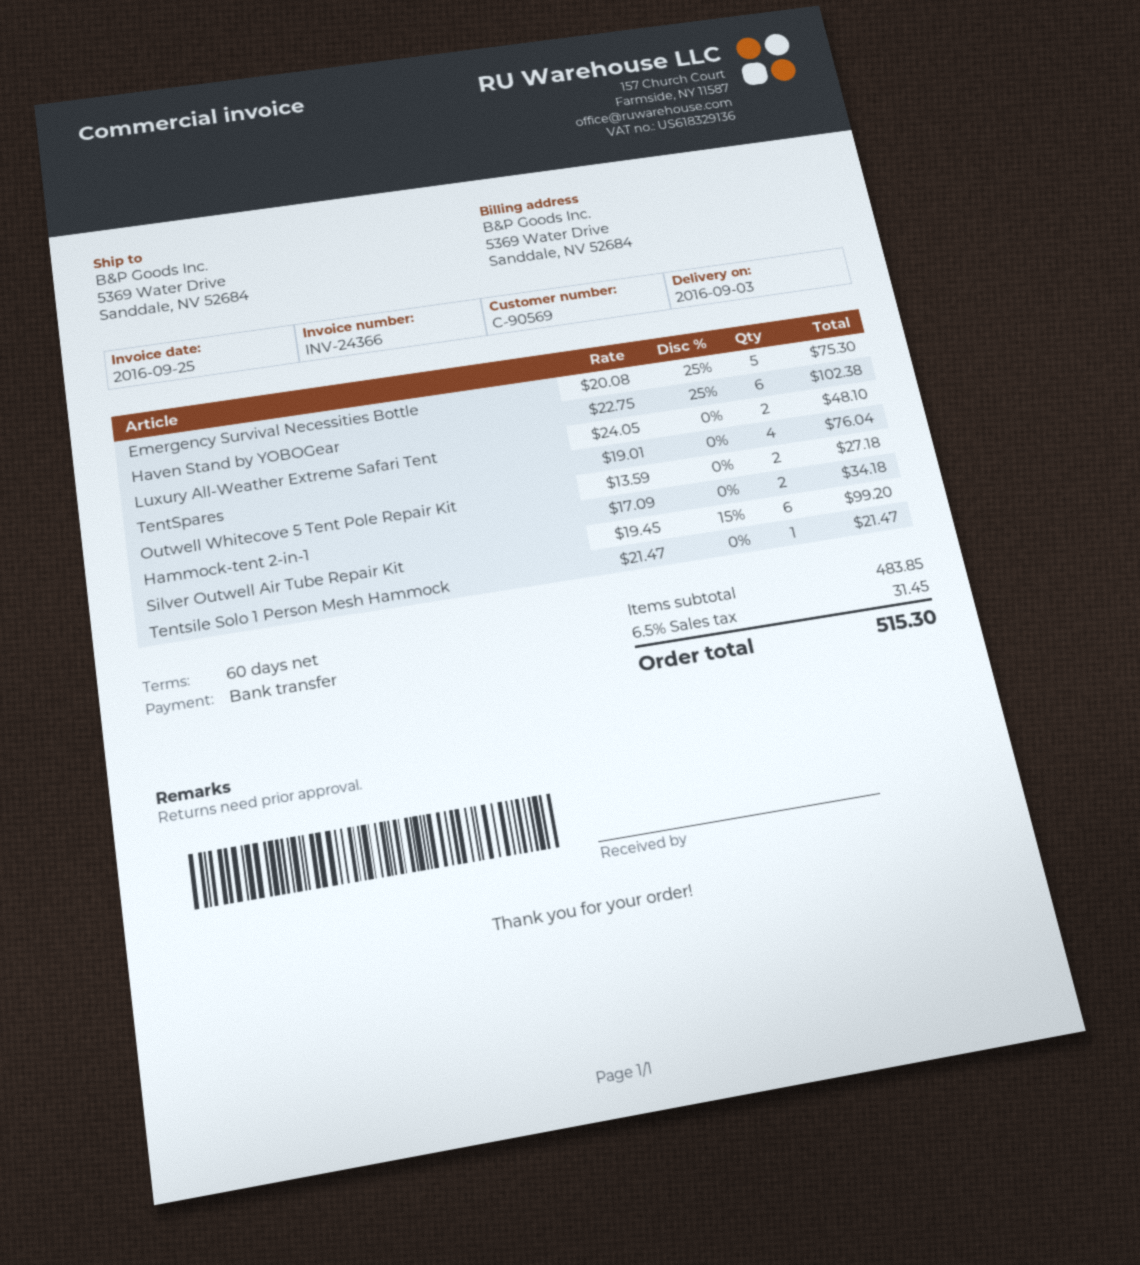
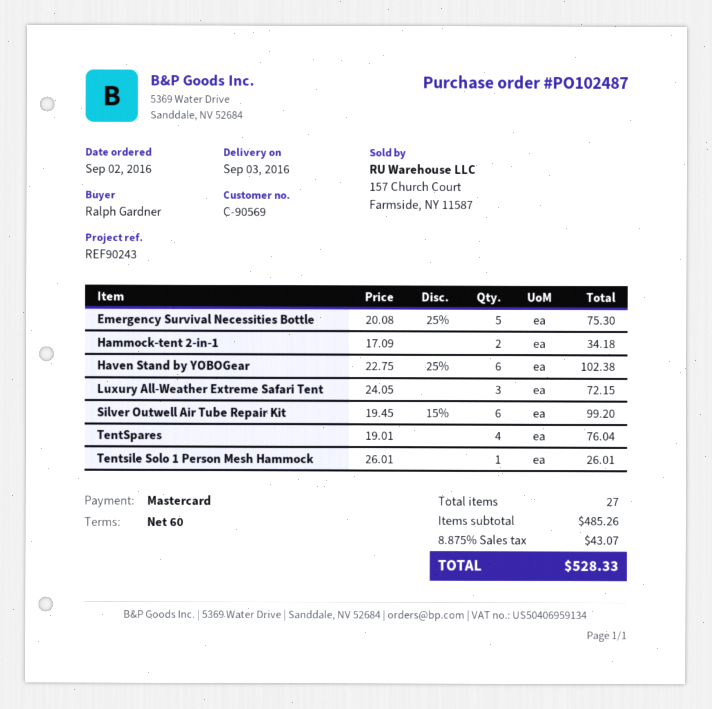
payment method: bank transfer -> Mastercard
Luxury All-Weather Extreme Safari Tent: 2 x 24.05 = 48.10 -> 3 x 24.05 = 72.15
Outwell Whitecove 5 Tent Pole Repair Kit: 2 x 13.59 = 27.18 -> none
Tentsile Solo 1 Person Mesh Hammock: 1 x 21.47 = 21.47 -> 1 x 26.01 = 26.01
subtotal: 483.85 -> 485.26
tax: 6.5% = 31.45 -> 8.875% = 43.07
total: 515.30 -> 528.33

